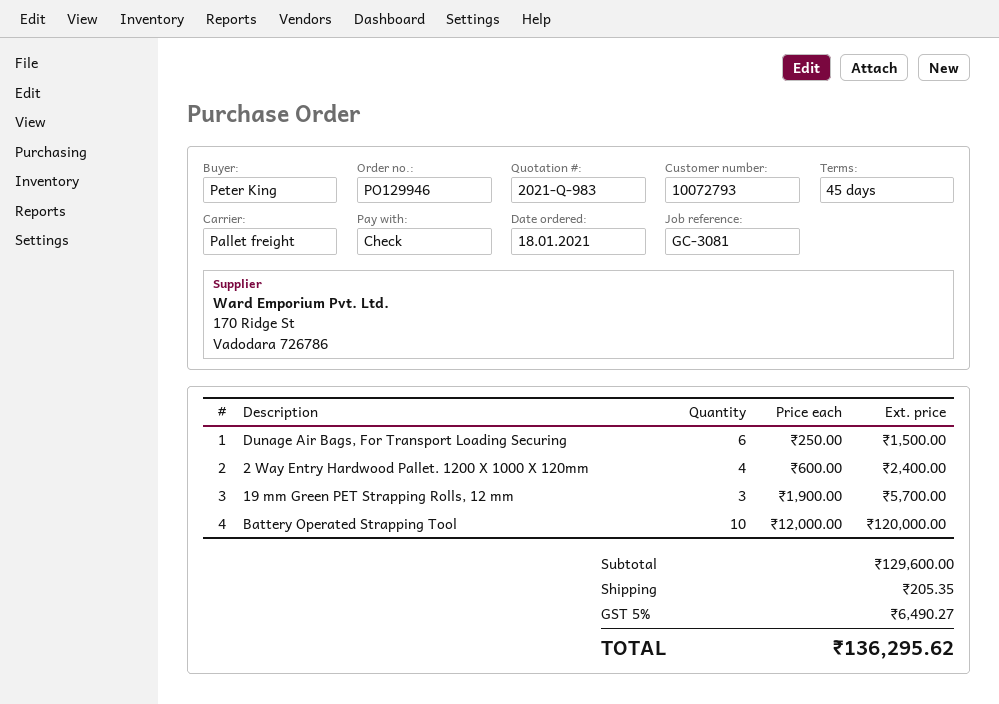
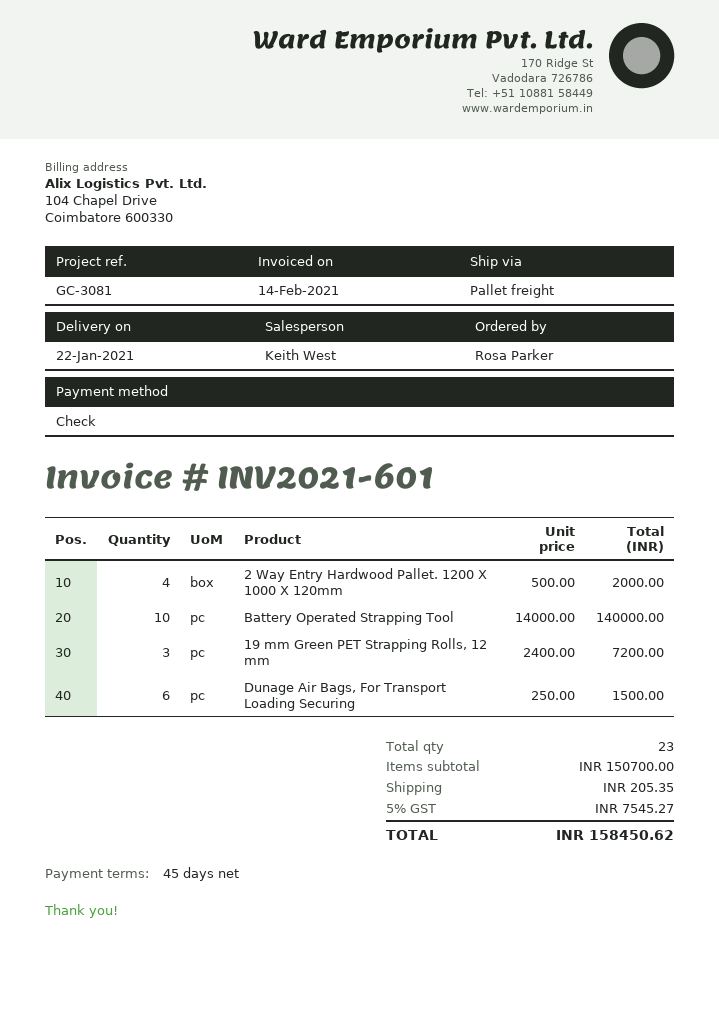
ordered by: Peter King -> Rosa Parker
2 Way Entry Hardwood Pallet. 1200 X 1000 X 120mm: 4 x 600.00 = 2400.00 -> 4 x 500.00 = 2000.00
19 mm Green PET Strapping Rolls, 12 mm: 3 x 1900.00 = 5700.00 -> 3 x 2400.00 = 7200.00
Battery Operated Strapping Tool: 10 x 12000.00 = 120000.00 -> 10 x 14000.00 = 140000.00
subtotal: 129600.00 -> 150700.00
tax: 5% = 6490.27 -> 5% = 7545.27
total: 136295.62 -> 158450.62

